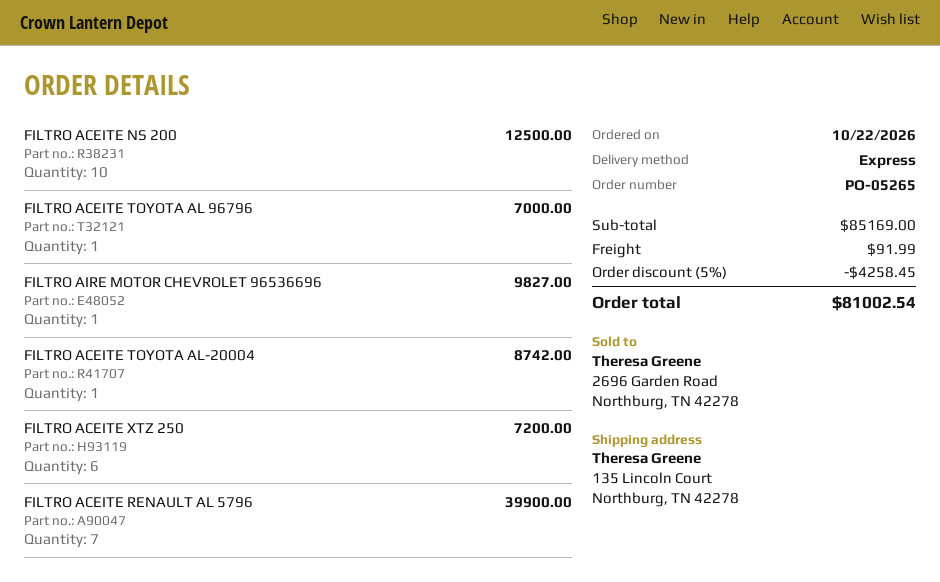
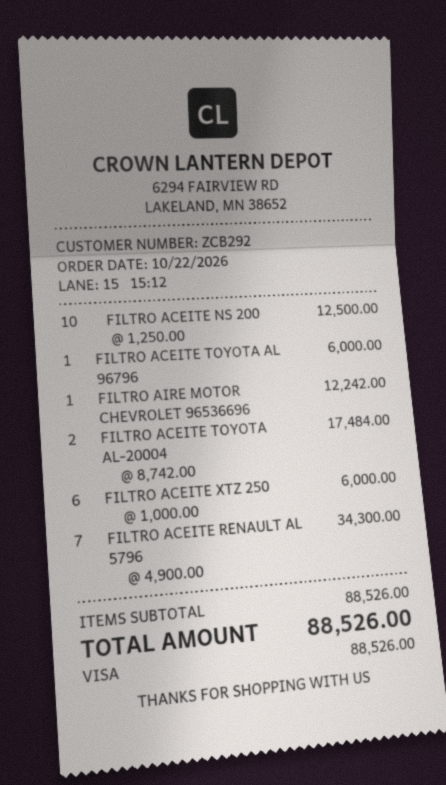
FILTRO ACEITE TOYOTA AL 96796: 1 for 7000.00 -> 1 for 6000.00
FILTRO AIRE MOTOR CHEVROLET 96536696: 1 for 9827.00 -> 1 for 12242.00
FILTRO ACEITE TOYOTA AL-20004: 1 for 8742.00 -> 2 for 17484.00
FILTRO ACEITE XTZ 250: 6 for 7200.00 -> 6 for 6000.00
FILTRO ACEITE RENAULT AL 5796: 7 for 39900.00 -> 7 for 34300.00
subtotal: 85169.00 -> 88526.00
discount: 5% = 4258.45 -> none
shipping: 91.99 -> none
total: 81002.54 -> 88526.00

